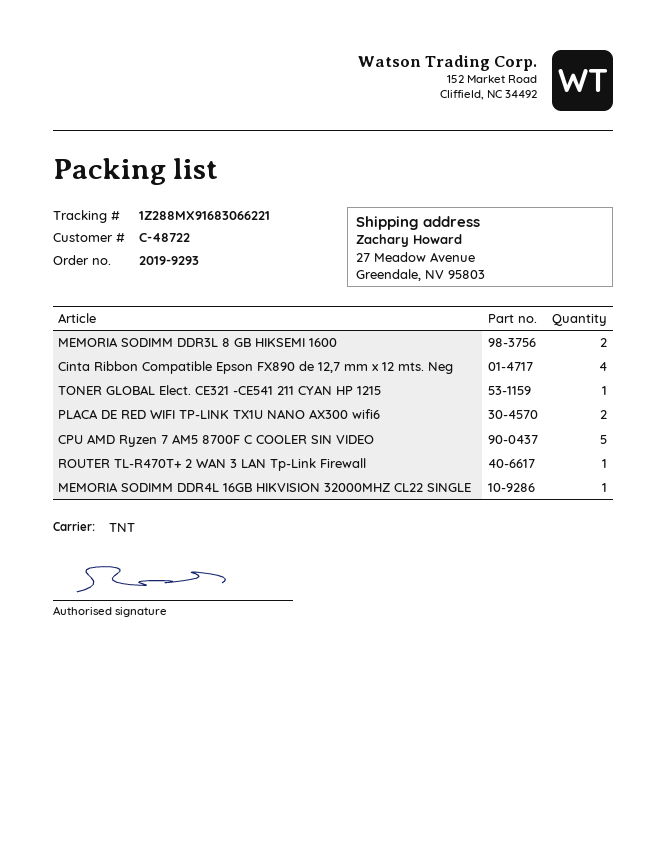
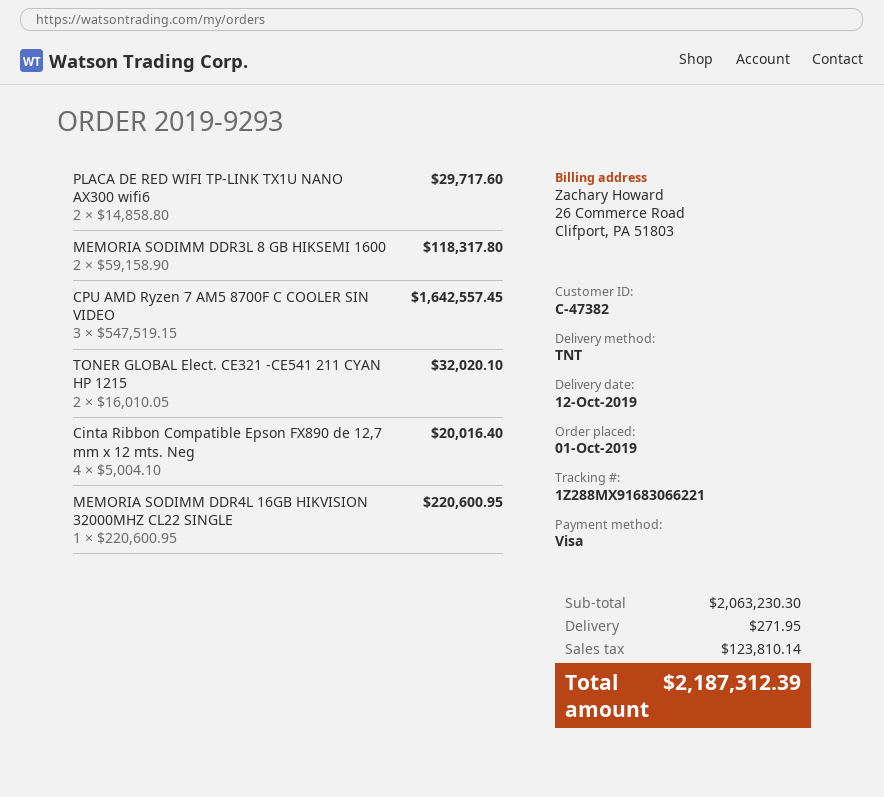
customer number: C-48722 -> C-47382
TONER GLOBAL Elect. CE321 -CE541 211 CYAN HP 1215: 1 -> 2
CPU AMD Ryzen 7 AM5 8700F C COOLER SIN VIDEO: 5 -> 3
ROUTER TL-R470T+ 2 WAN 3 LAN Tp-Link Firewall: 1 -> none

